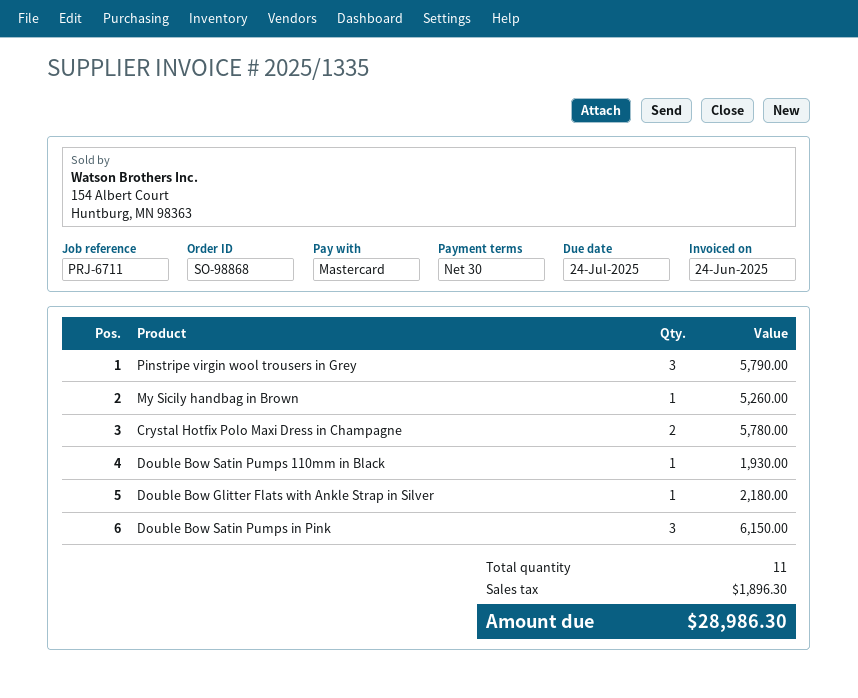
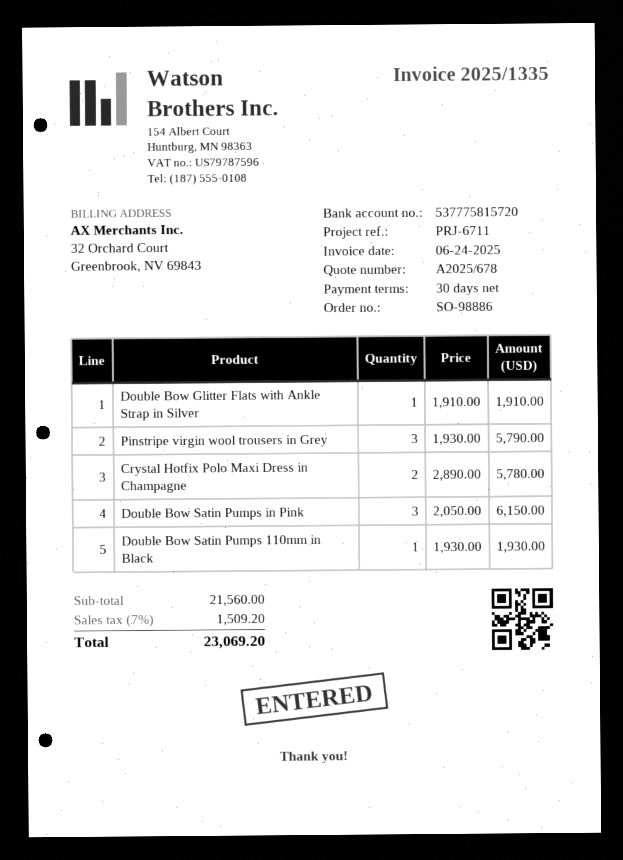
order number: SO-98868 -> SO-98886
My Sicily handbag in Brown: 1 for 5260.00 -> none
Double Bow Glitter Flats with Ankle Strap in Silver: 1 for 2180.00 -> 1 for 1910.00
tax: 1896.30 -> 1509.20
total: 28986.30 -> 23069.20

